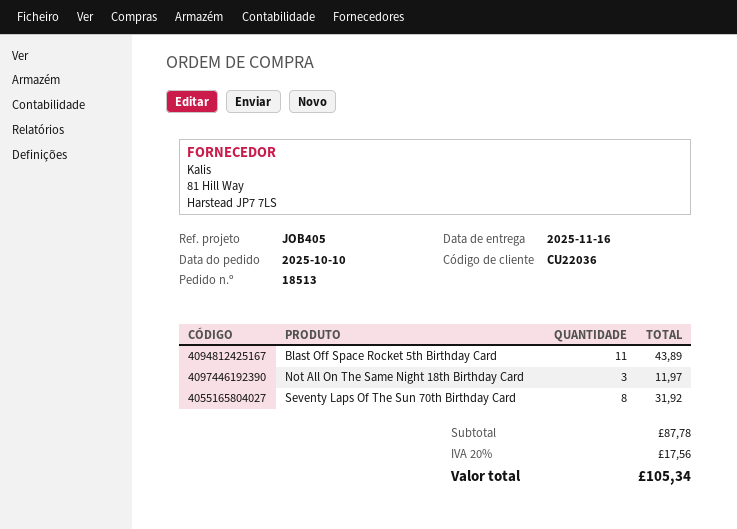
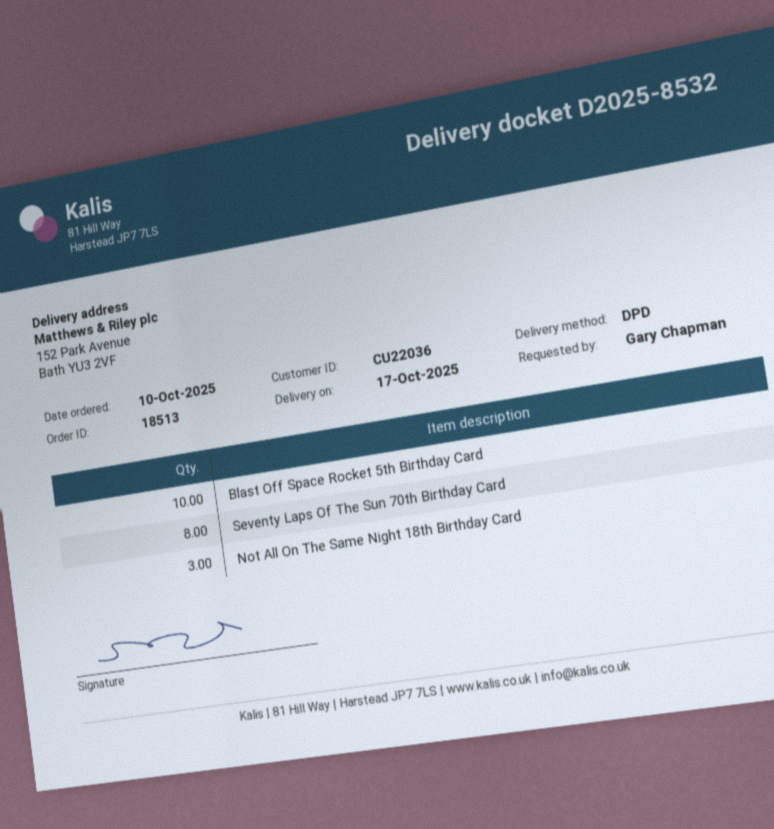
delivery date: 2025-11-16 -> 2025-10-17
Blast Off Space Rocket 5th Birthday Card: 11 -> 10

